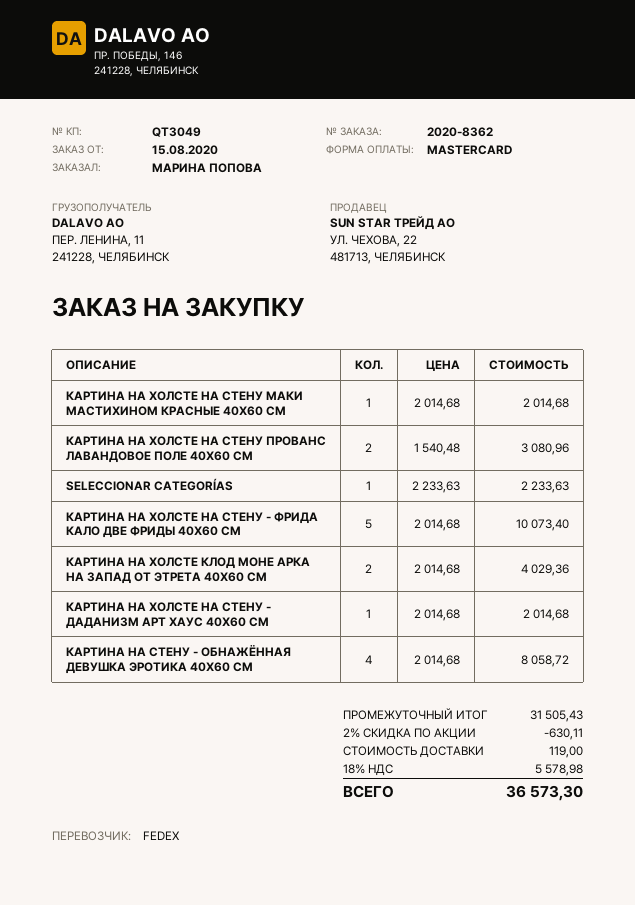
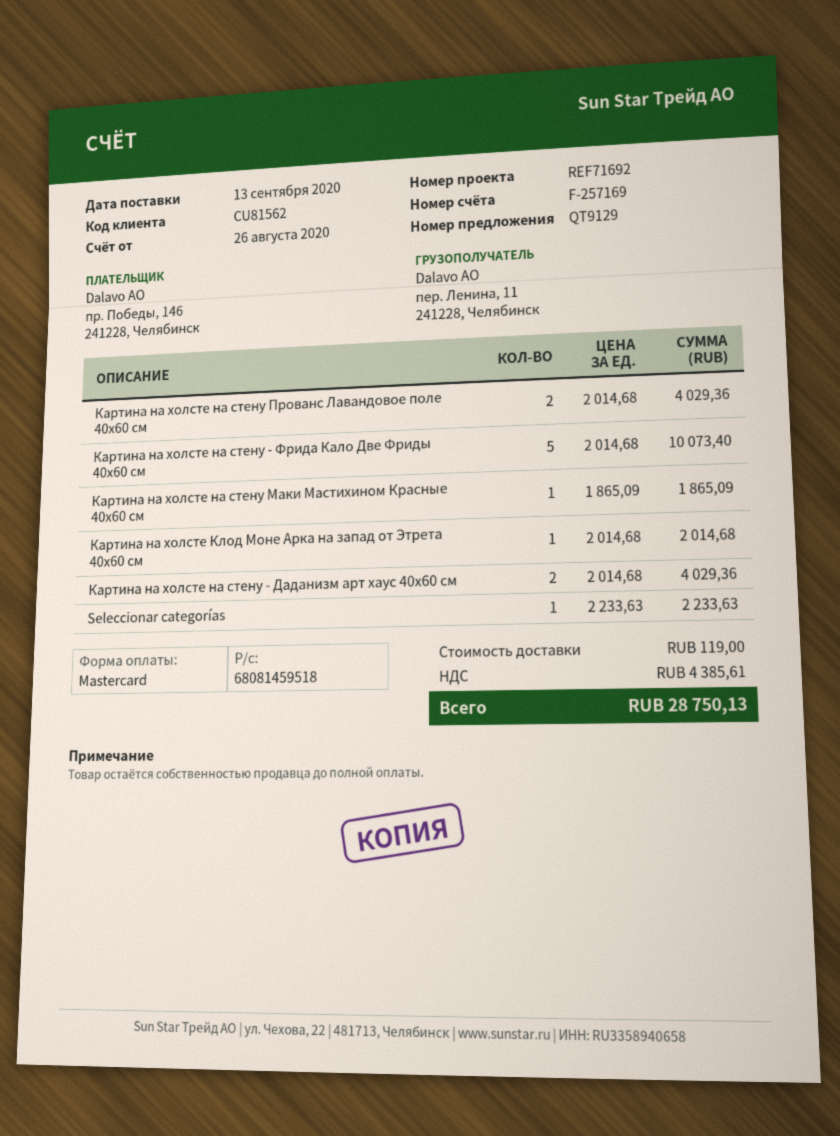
quote number: QT3049 -> QT9129
КАРТИНА НА ХОЛСТЕ НА СТЕНУ МАКИ МАСТИХИНОМ КРАСНЫЕ 40Х60 СМ: 1 x 2014.68 = 2014.68 -> 1 x 1865.09 = 1865.09
КАРТИНА НА ХОЛСТЕ НА СТЕНУ ПРОВАНС ЛАВАНДОВОЕ ПОЛЕ 40Х60 СМ: 2 x 1540.48 = 3080.96 -> 2 x 2014.68 = 4029.36
КАРТИНА НА ХОЛСТЕ КЛОД МОНЕ АРКА НА ЗАПАД ОТ ЭТРЕТА 40Х60 СМ: 2 x 2014.68 = 4029.36 -> 1 x 2014.68 = 2014.68
КАРТИНА НА ХОЛСТЕ НА СТЕНУ - ДАДАНИЗМ АРТ ХАУС 40Х60 СМ: 1 x 2014.68 = 2014.68 -> 2 x 2014.68 = 4029.36
КАРТИНА НА СТЕНУ - ОБНАЖЁННАЯ ДЕВУШКА ЭРОТИКА 40Х60 СМ: 4 x 2014.68 = 8058.72 -> none
discount: 2% = 630.11 -> none
tax: 5578.98 -> 4385.61
total: 36573.30 -> 28750.13

